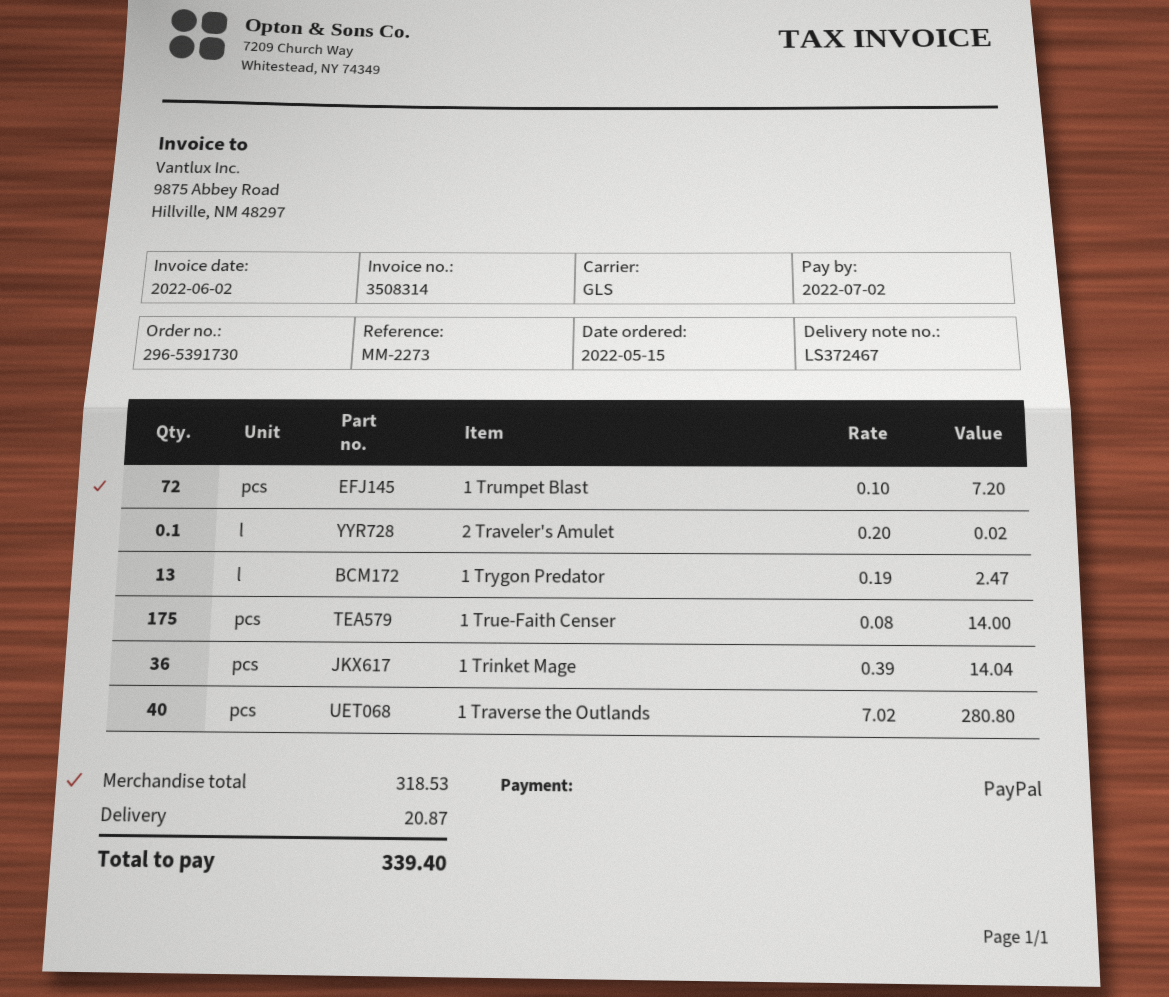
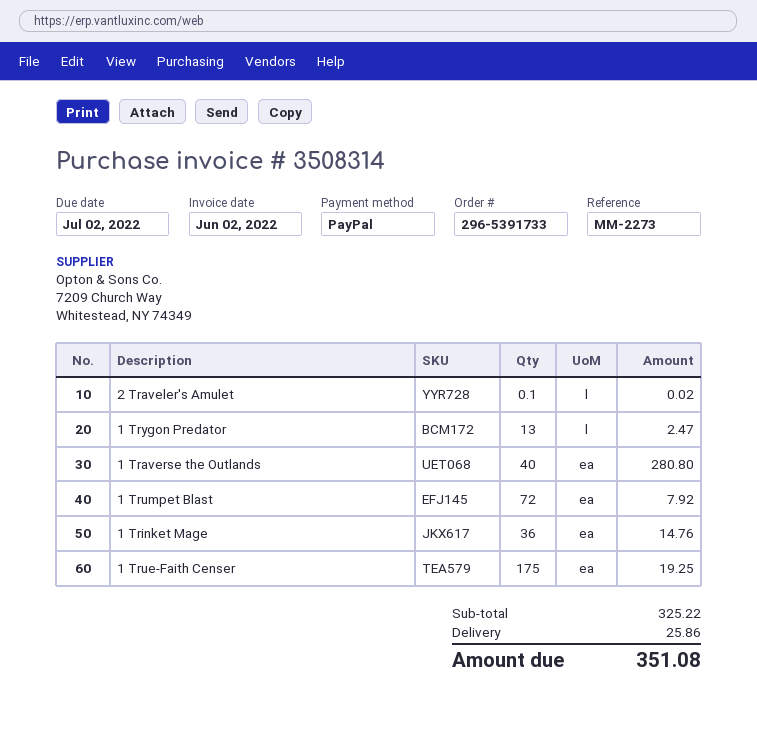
order number: 296-5391730 -> 296-5391733
1 Trumpet Blast: 72 for 7.20 -> 72 for 7.92
1 True-Faith Censer: 175 for 14.00 -> 175 for 19.25
1 Trinket Mage: 36 for 14.04 -> 36 for 14.76
subtotal: 318.53 -> 325.22
shipping: 20.87 -> 25.86
total: 339.40 -> 351.08

